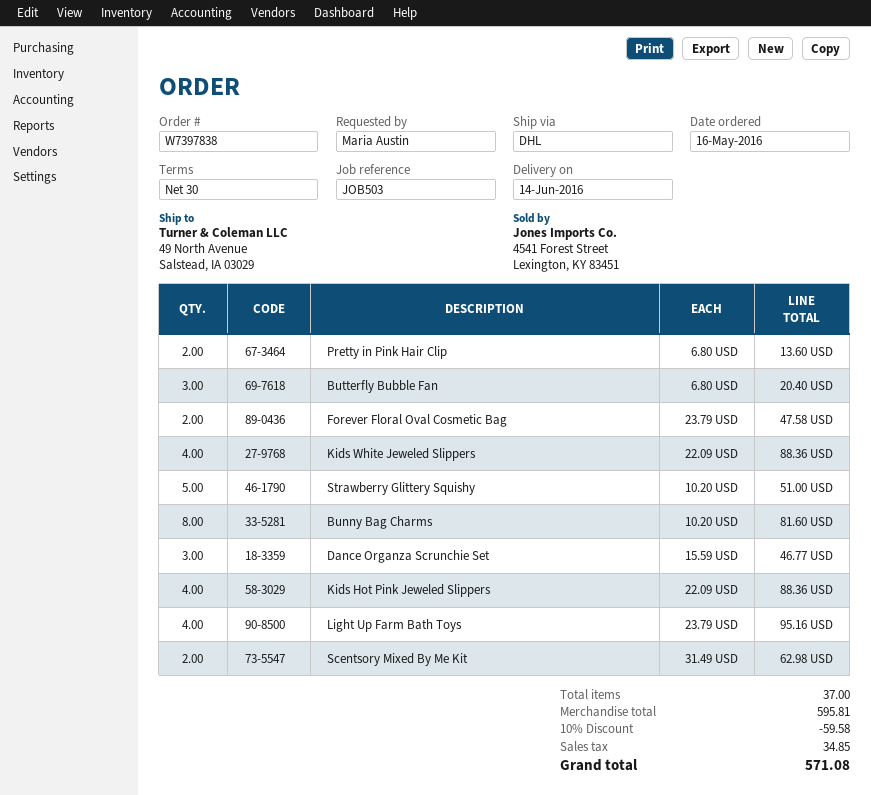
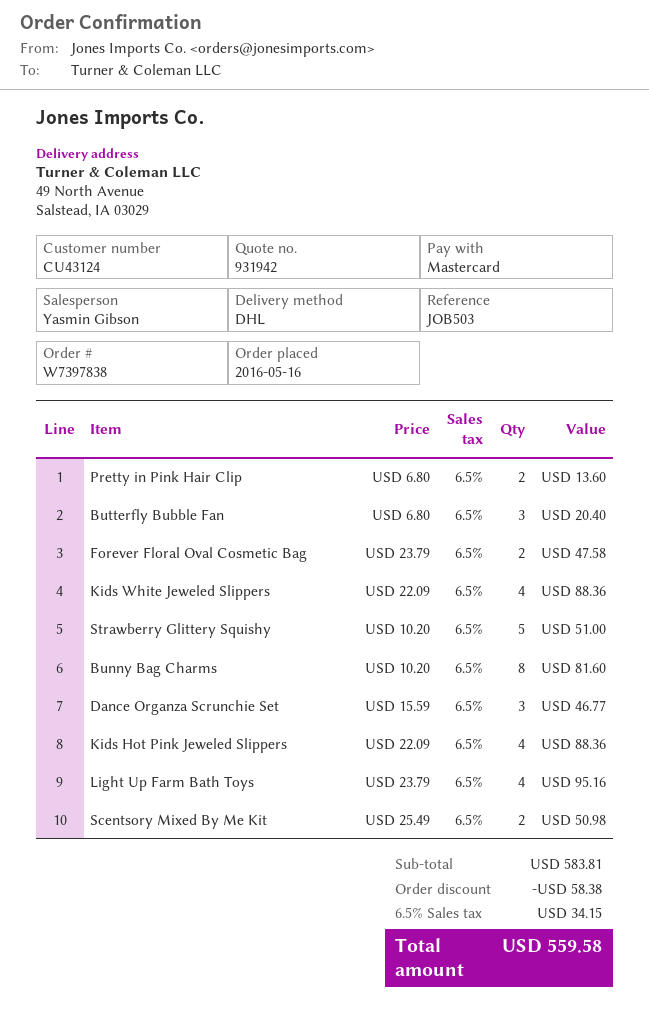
Scentsory Mixed By Me Kit: 2 x 31.49 = 62.98 -> 2 x 25.49 = 50.98
subtotal: 595.81 -> 583.81
discount: 59.58 -> 58.38
tax: 34.85 -> 34.15
total: 571.08 -> 559.58

